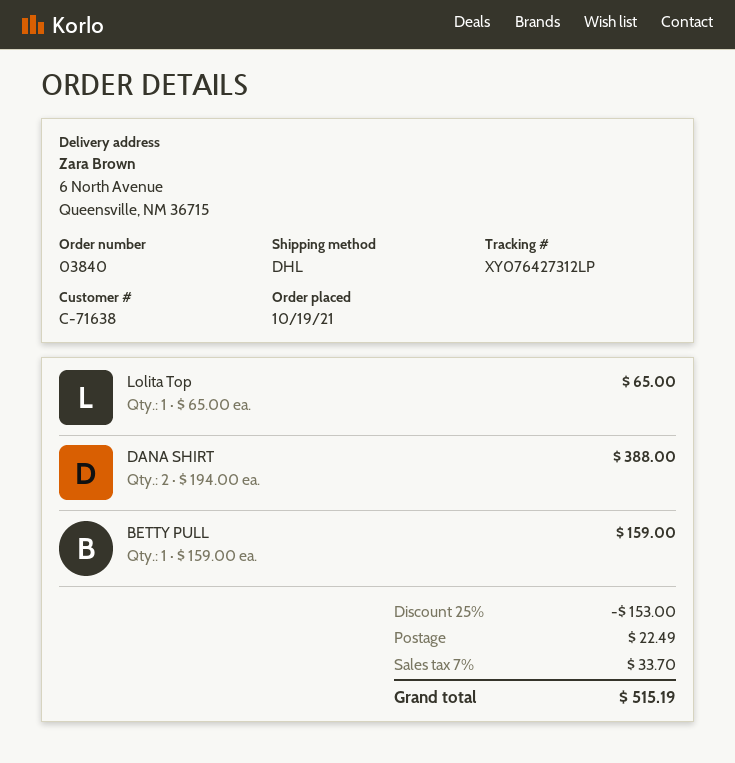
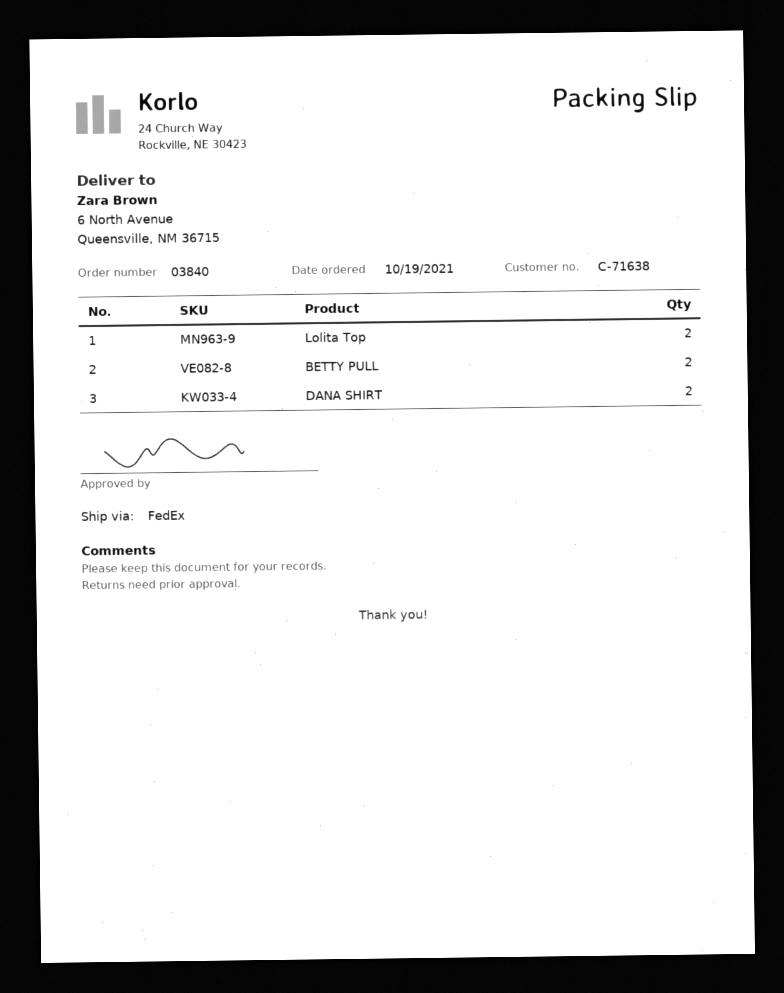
shipping method: DHL -> FedEx
Lolita Top: 1 -> 2
BETTY PULL: 1 -> 2

